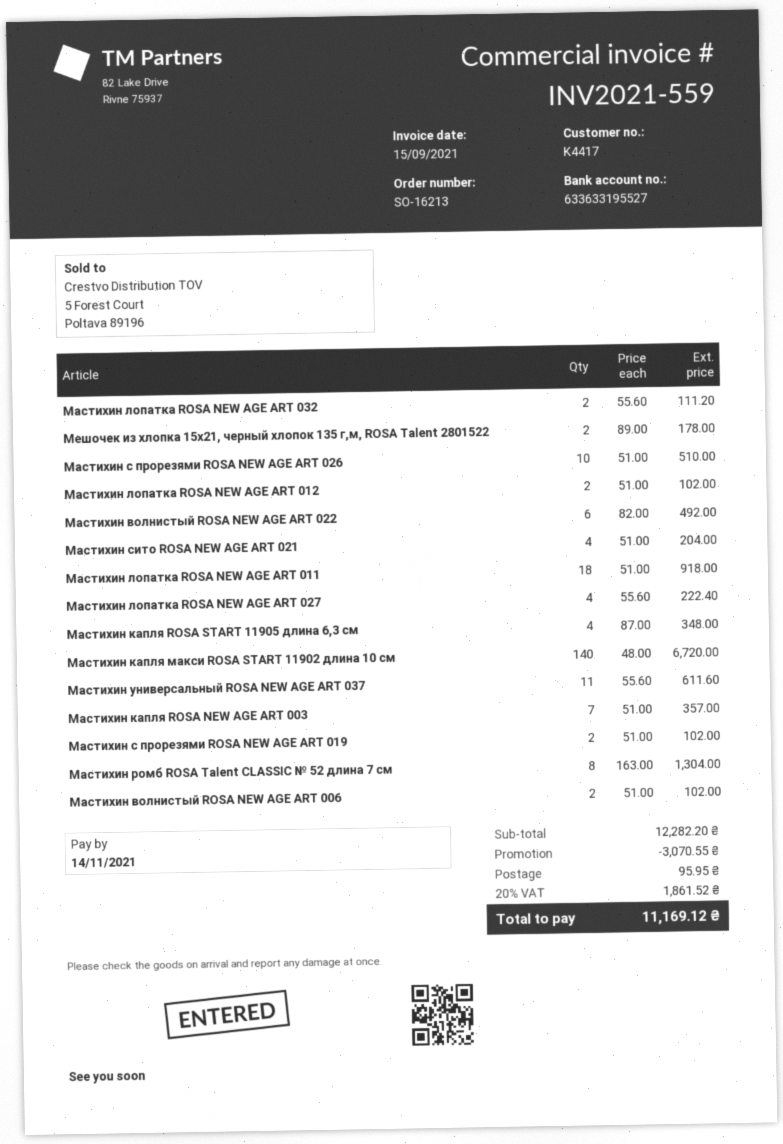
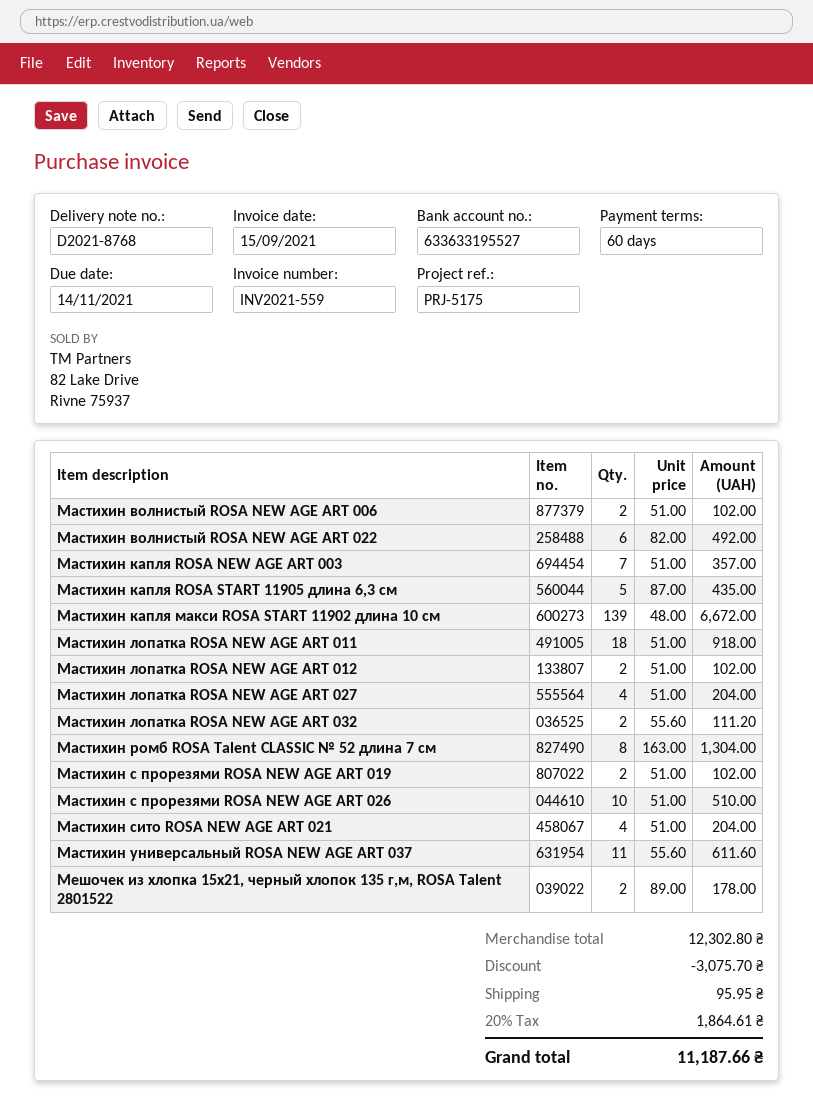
Мастихин лопатка ROSA NEW AGE ART 027: 4 x 55.60 = 222.40 -> 4 x 51.00 = 204.00
Мастихин капля ROSA START 11905 длина 6,3 см: 4 x 87.00 = 348.00 -> 5 x 87.00 = 435.00
Мастихин капля макси ROSA START 11902 длина 10 см: 140 x 48.00 = 6720.00 -> 139 x 48.00 = 6672.00
subtotal: 12282.20 -> 12302.80
discount: 3070.55 -> 3075.70
tax: 20% = 1861.52 -> 20% = 1864.61
total: 11169.12 -> 11187.66

